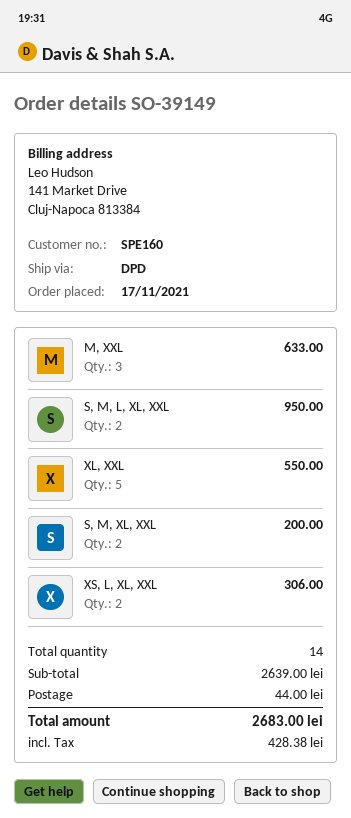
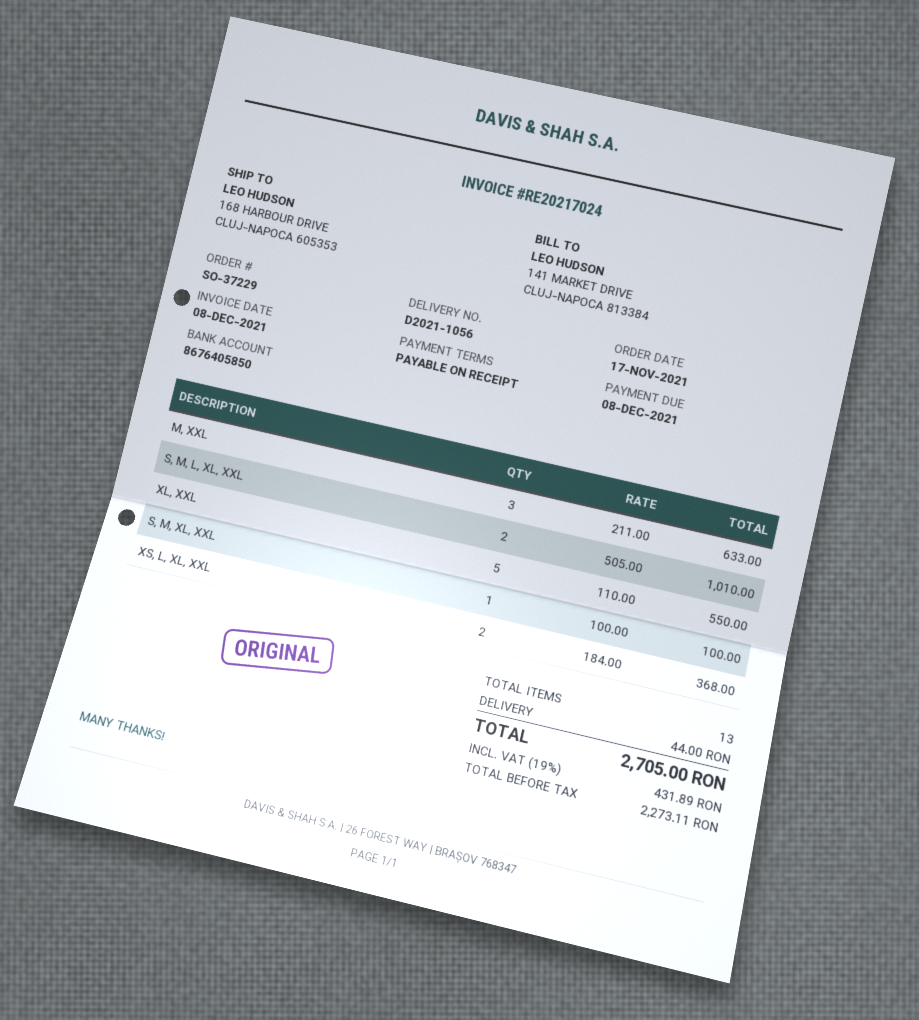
order number: SO-39149 -> SO-37229
S, M, L, XL, XXL: 2 for 950.00 -> 2 for 1010.00
S, M, XL, XXL: 2 for 200.00 -> 1 for 100.00
XS, L, XL, XXL: 2 for 306.00 -> 2 for 368.00
total quantity: 14 -> 13
tax: 428.38 -> 431.89
total: 2683.00 -> 2705.00

